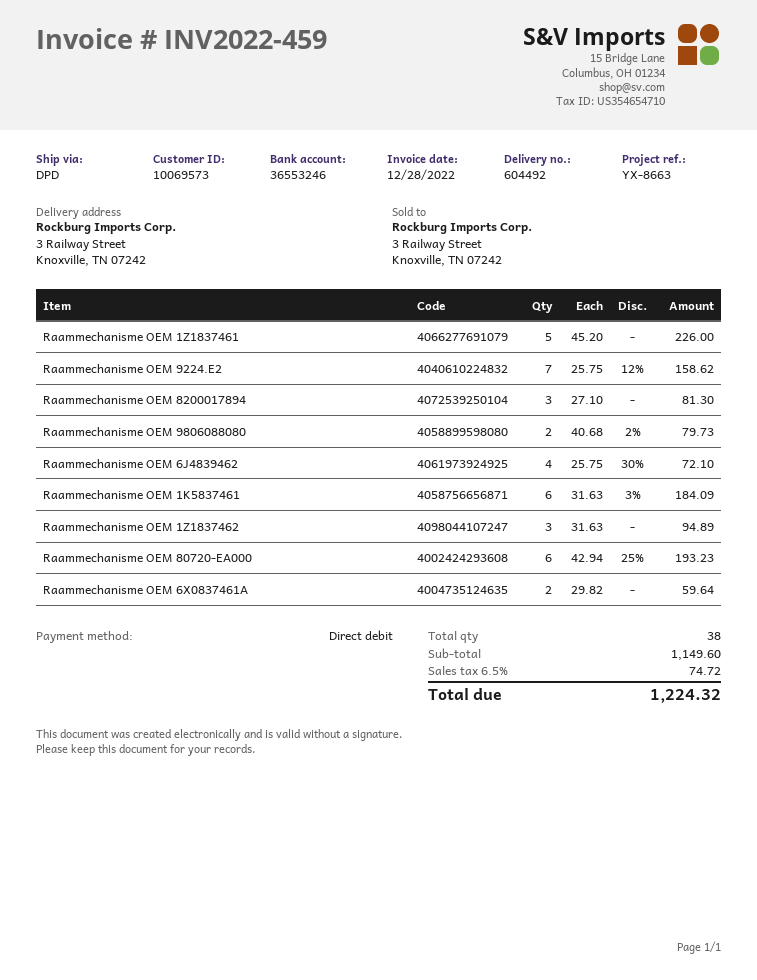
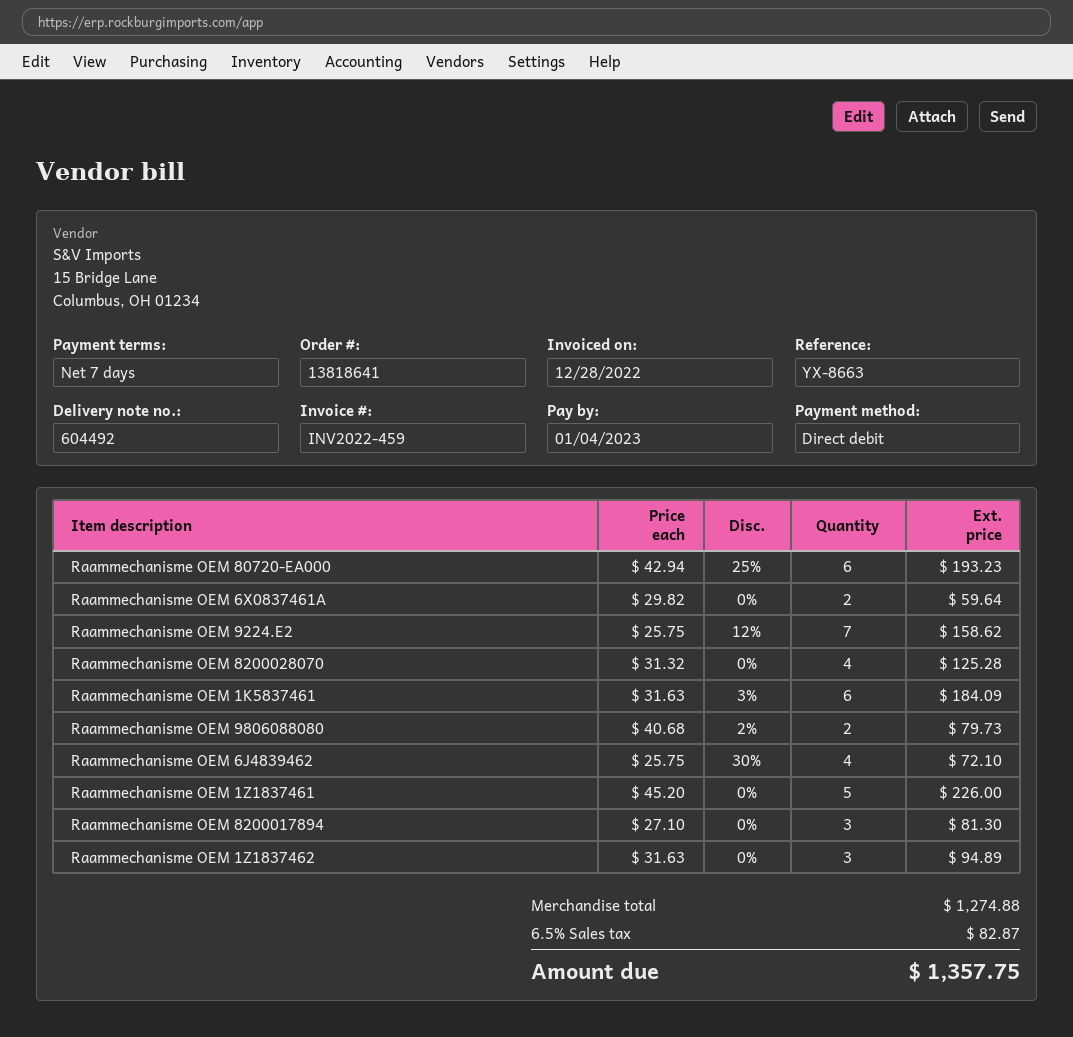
Raammechanisme OEM 8200028070: none -> 4 x 31.32 = 125.28
subtotal: 1149.60 -> 1274.88
tax: 6.5% = 74.72 -> 6.5% = 82.87
total: 1224.32 -> 1357.75

